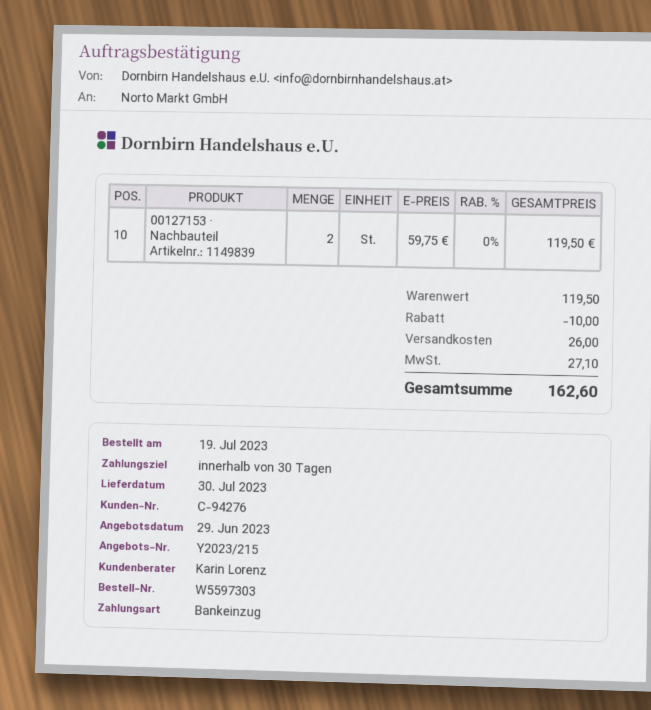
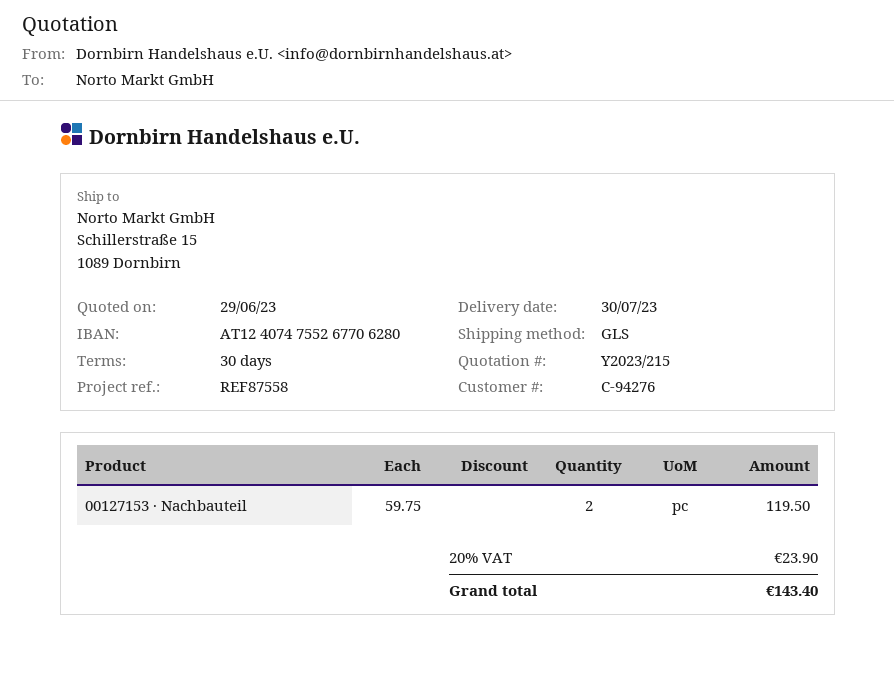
discount: 10.00 -> none
shipping: 26.00 -> none
tax: 27.10 -> 23.90
total: 162.60 -> 143.40

